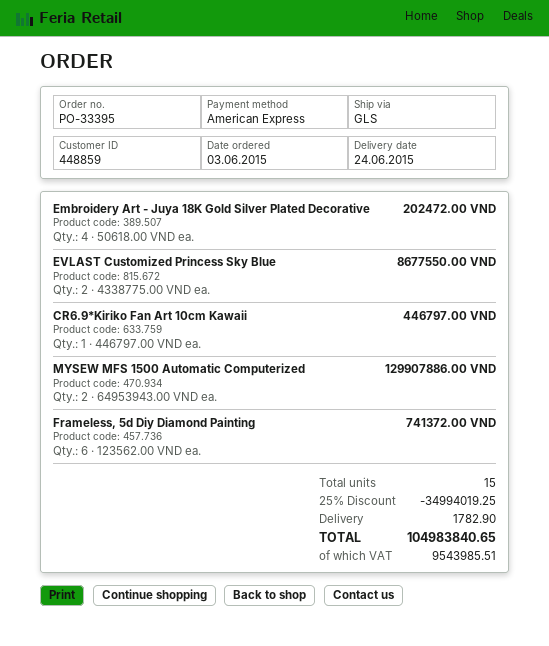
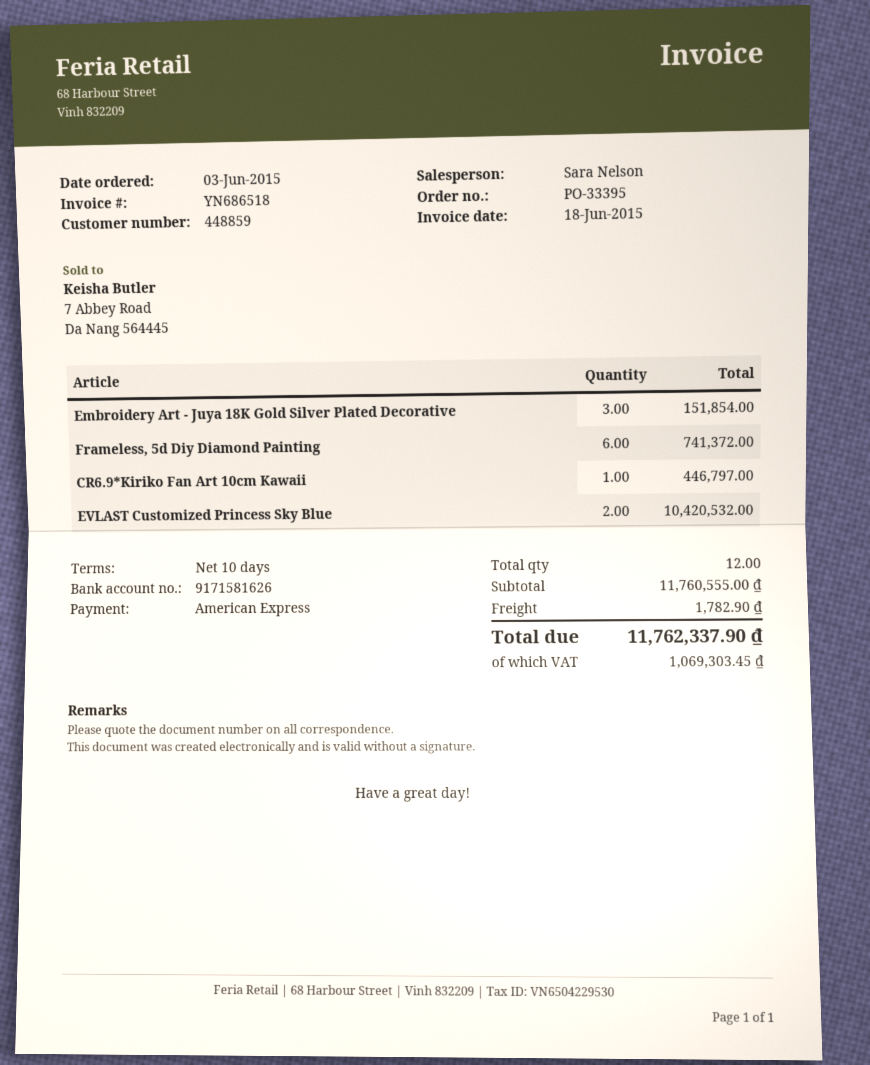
Embroidery Art - Juya 18K Gold Silver Plated Decorative: 4 for 202472.00 -> 3 for 151854.00
EVLAST Customized Princess Sky Blue: 2 for 8677550.00 -> 2 for 10420532.00
MYSEW MFS 1500 Automatic Computerized: 2 for 129907886.00 -> none
total quantity: 15 -> 12
discount: 25% = 34994019.25 -> none
tax: 9543985.51 -> 1069303.45
total: 104983840.65 -> 11762337.90

